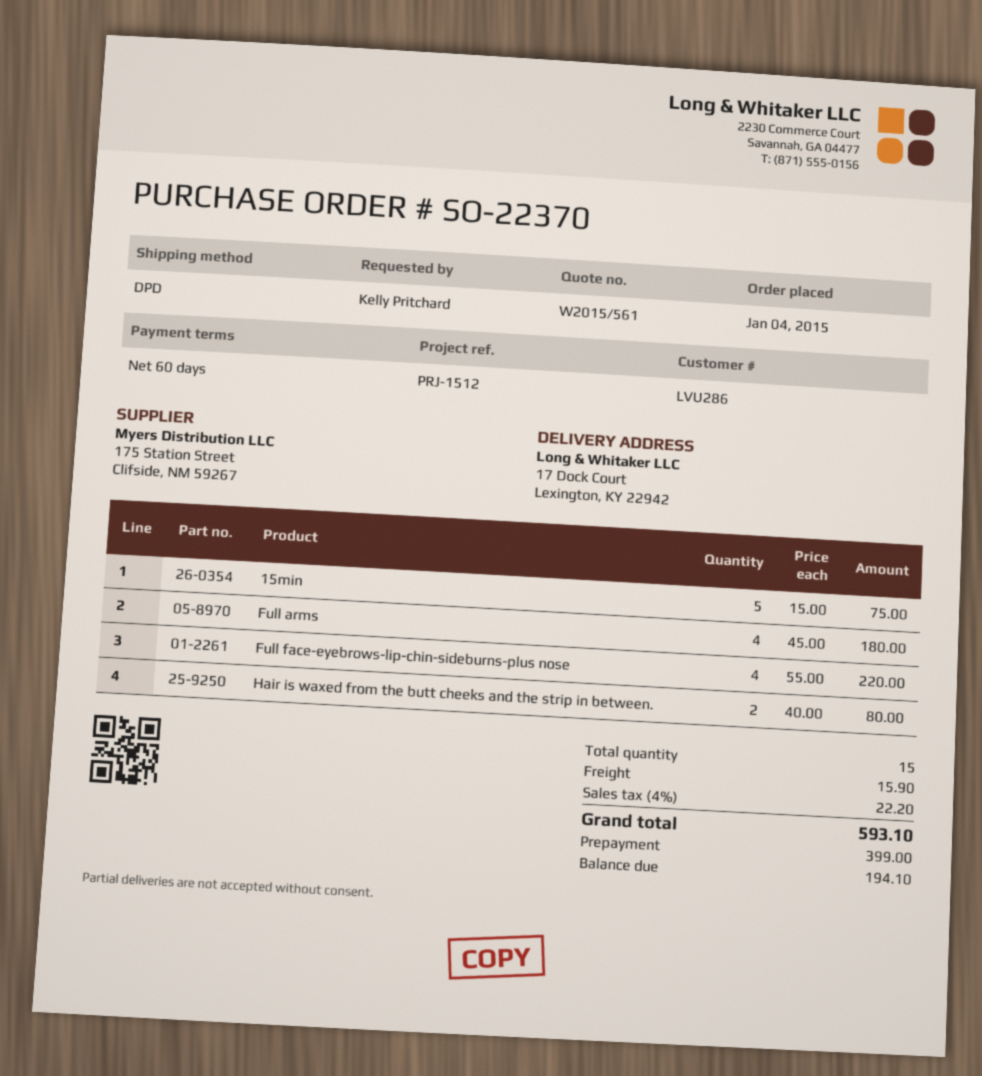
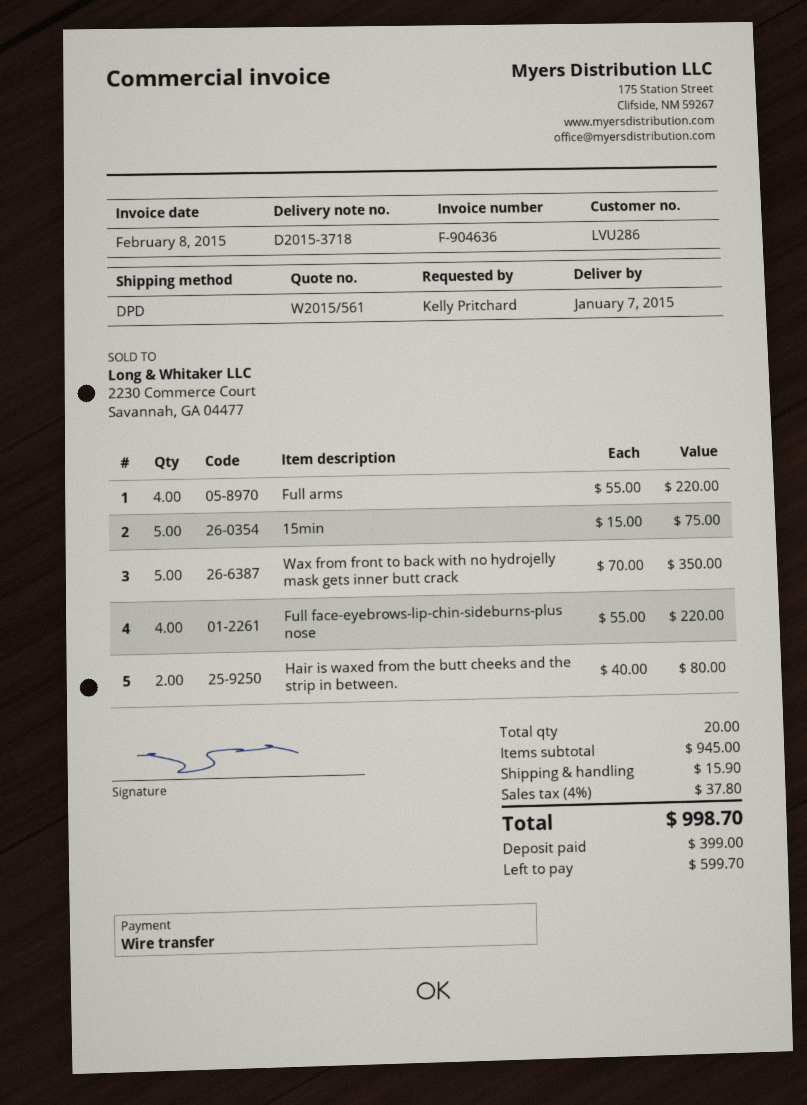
Full arms: 4 x 45.00 = 180.00 -> 4 x 55.00 = 220.00
Wax from front to back with no hydrojelly mask gets inner butt crack: none -> 5 x 70.00 = 350.00
total quantity: 15 -> 20
tax: 4% = 22.20 -> 4% = 37.80
total: 593.10 -> 998.70
balance: 194.10 -> 599.70

